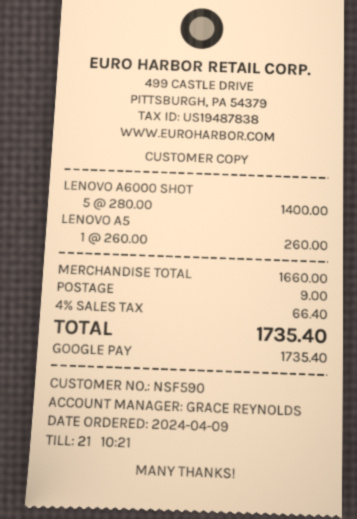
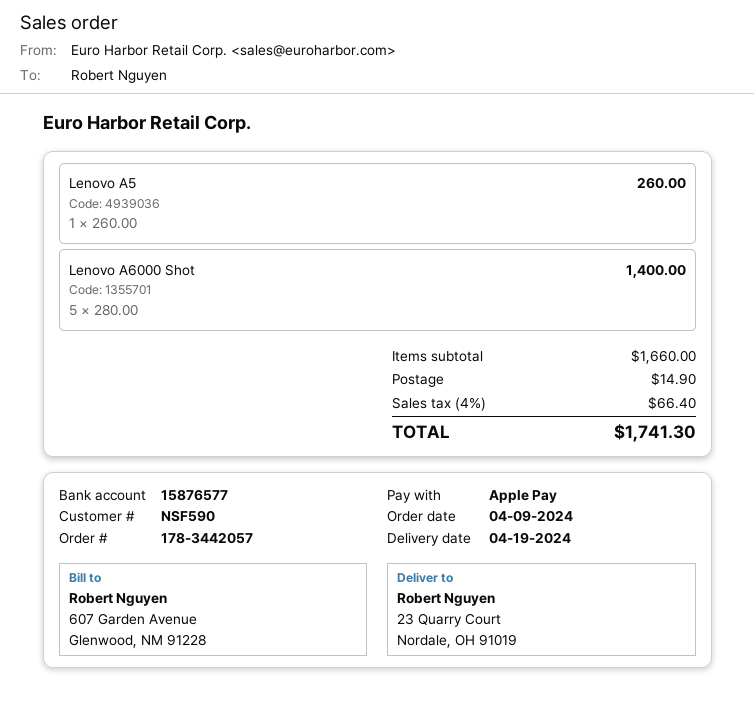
payment method: Google Pay -> Apple Pay
shipping: 9.00 -> 14.90
total: 1735.40 -> 1741.30

